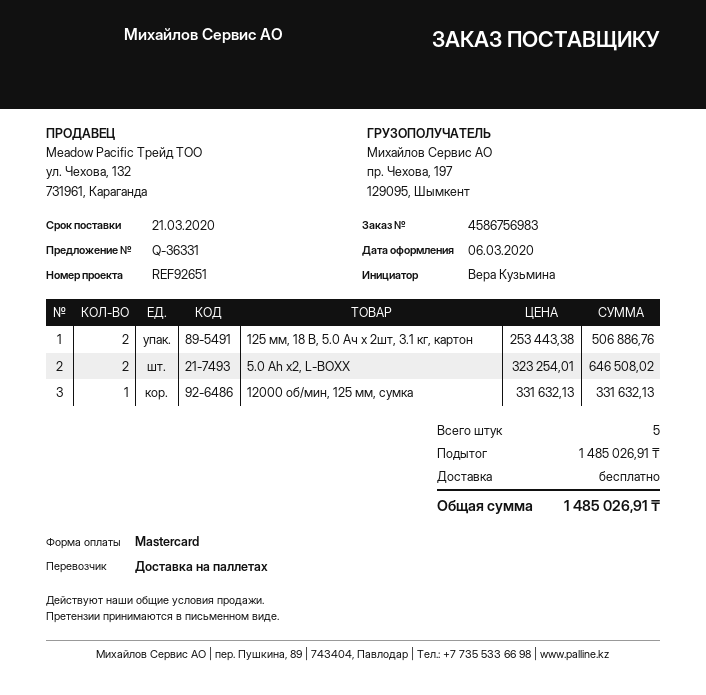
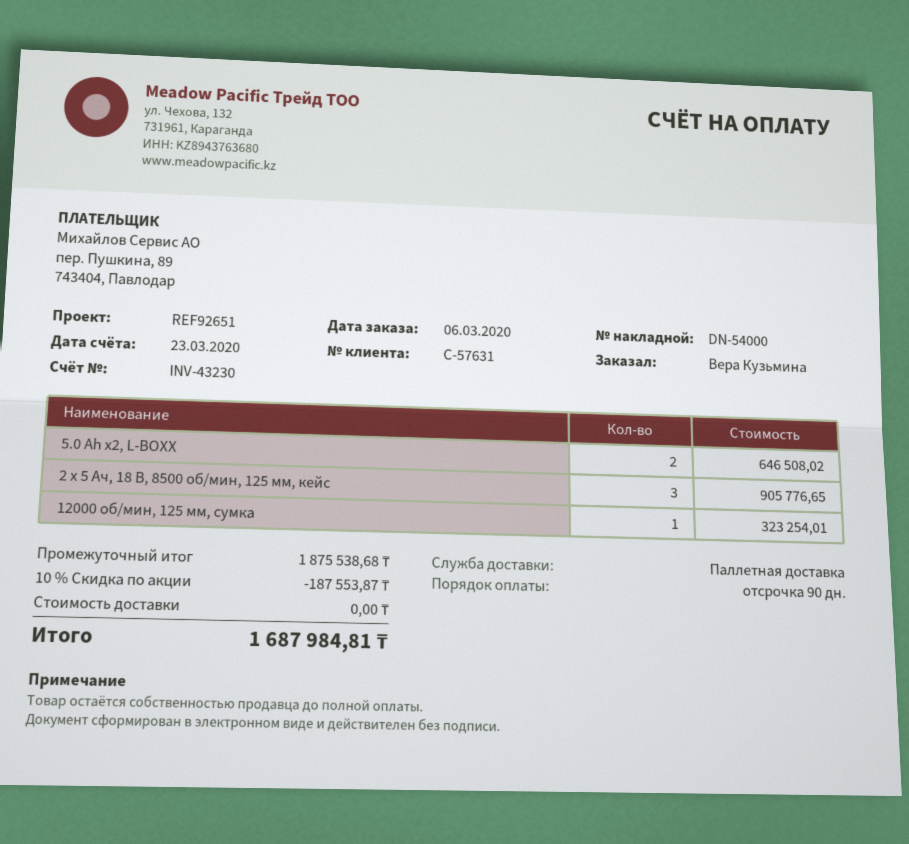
125 мм, 18 В, 5.0 Ач x 2шт, 3.1 кг, картон: 2 for 506886.76 -> none
12000 об/мин, 125 мм, сумка: 1 for 331632.13 -> 1 for 323254.01
2 х 5 Ач, 18 В, 8500 об/мин, 125 мм, кейс: none -> 3 for 905776.65
subtotal: 1485026.91 -> 1875538.68
discount: none -> 10% = 187553.87
total: 1485026.91 -> 1687984.81

